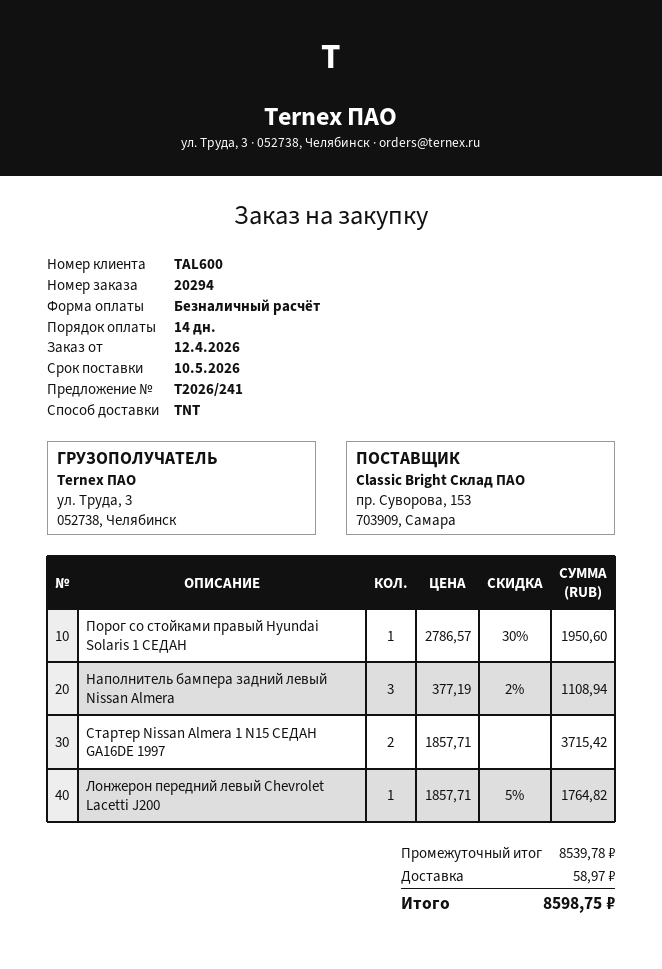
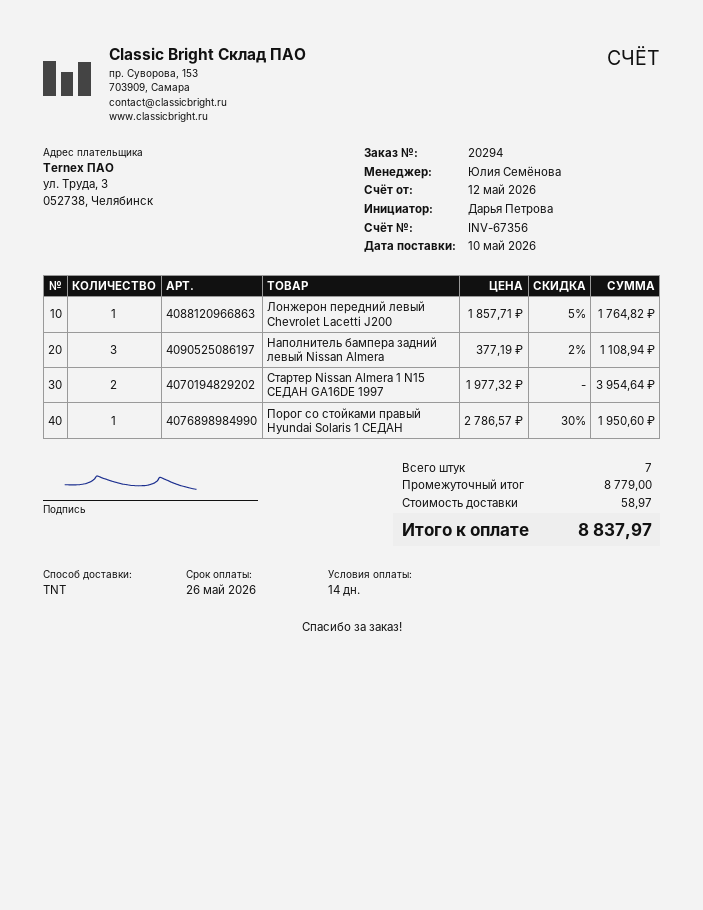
Стартер Nissan Almera 1 N15 СЕДАН GA16DE 1997: 2 x 1857.71 = 3715.42 -> 2 x 1977.32 = 3954.64
subtotal: 8539.78 -> 8779.00
total: 8598.75 -> 8837.97

